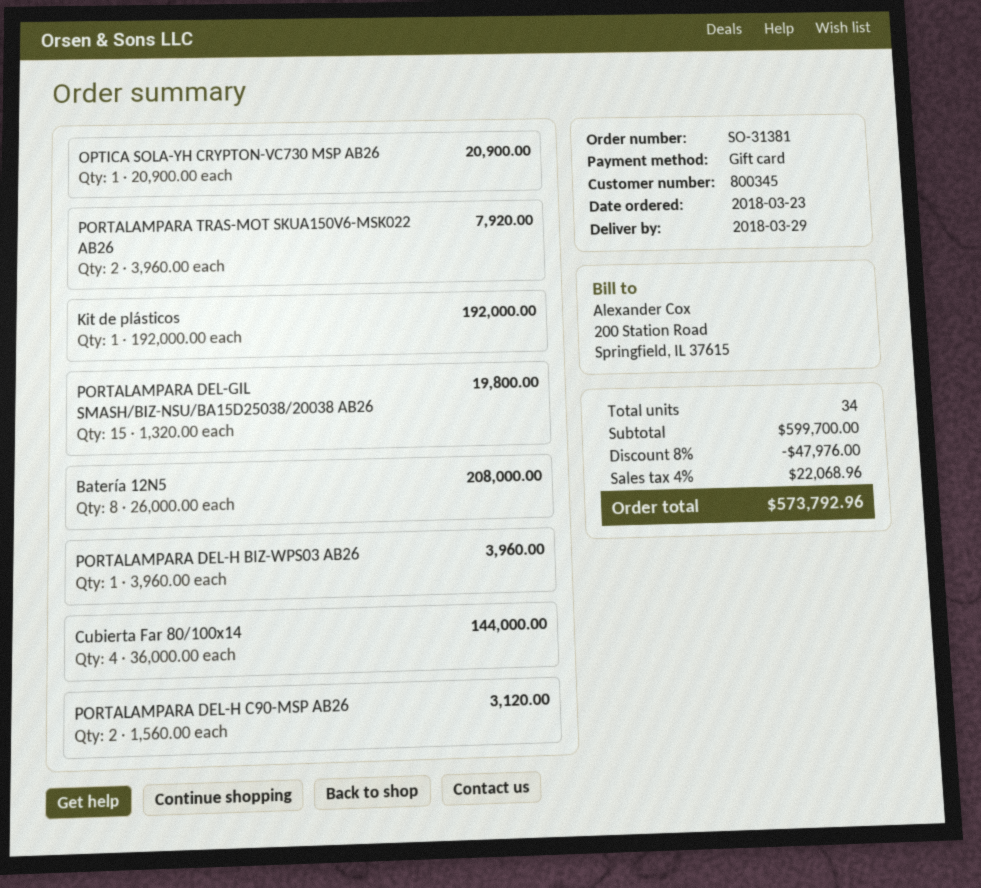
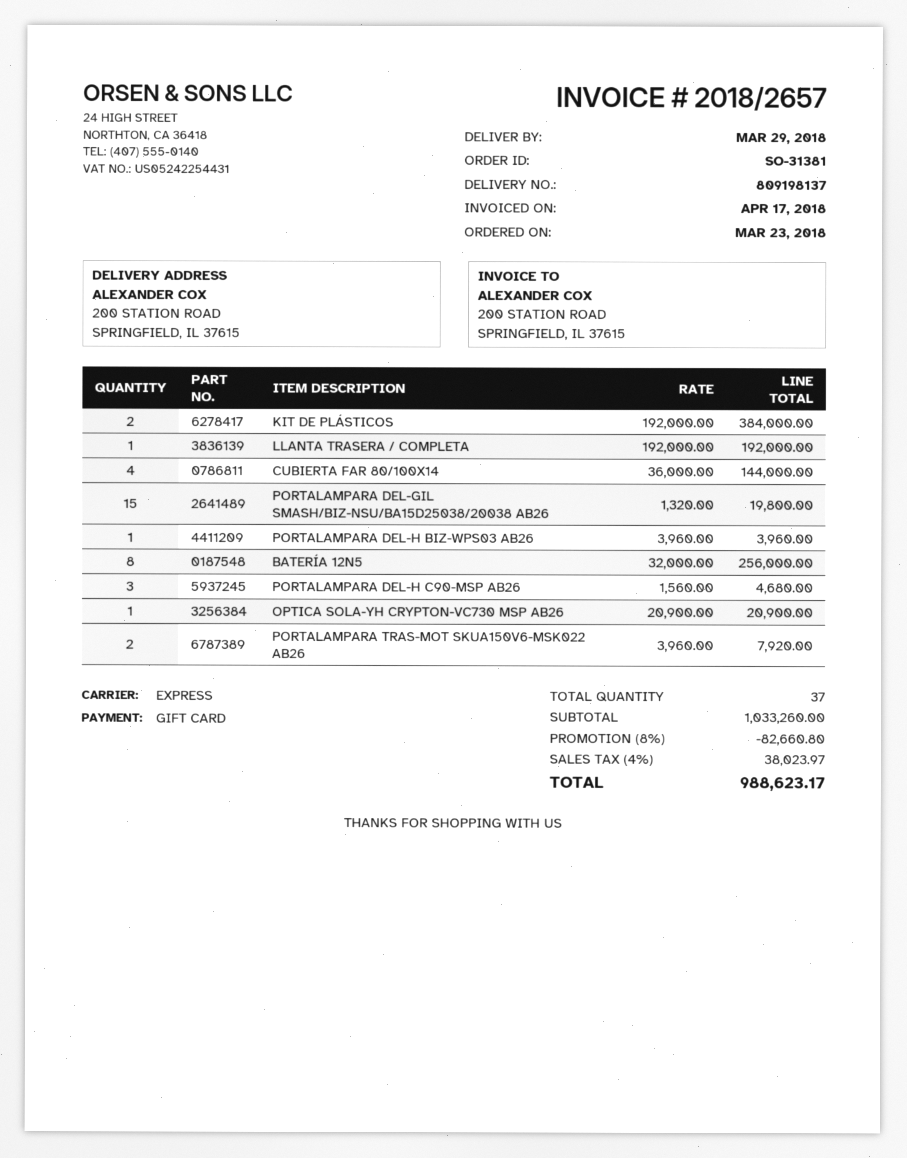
Kit de plásticos: 1 x 192000.00 = 192000.00 -> 2 x 192000.00 = 384000.00
Batería 12N5: 8 x 26000.00 = 208000.00 -> 8 x 32000.00 = 256000.00
PORTALAMPARA DEL-H C90-MSP AB26: 2 x 1560.00 = 3120.00 -> 3 x 1560.00 = 4680.00
LLANTA TRASERA / COMPLETA: none -> 1 x 192000.00 = 192000.00
total quantity: 34 -> 37
subtotal: 599700.00 -> 1033260.00
discount: 8% = 47976.00 -> 8% = 82660.80
tax: 4% = 22068.96 -> 4% = 38023.97
total: 573792.96 -> 988623.17

